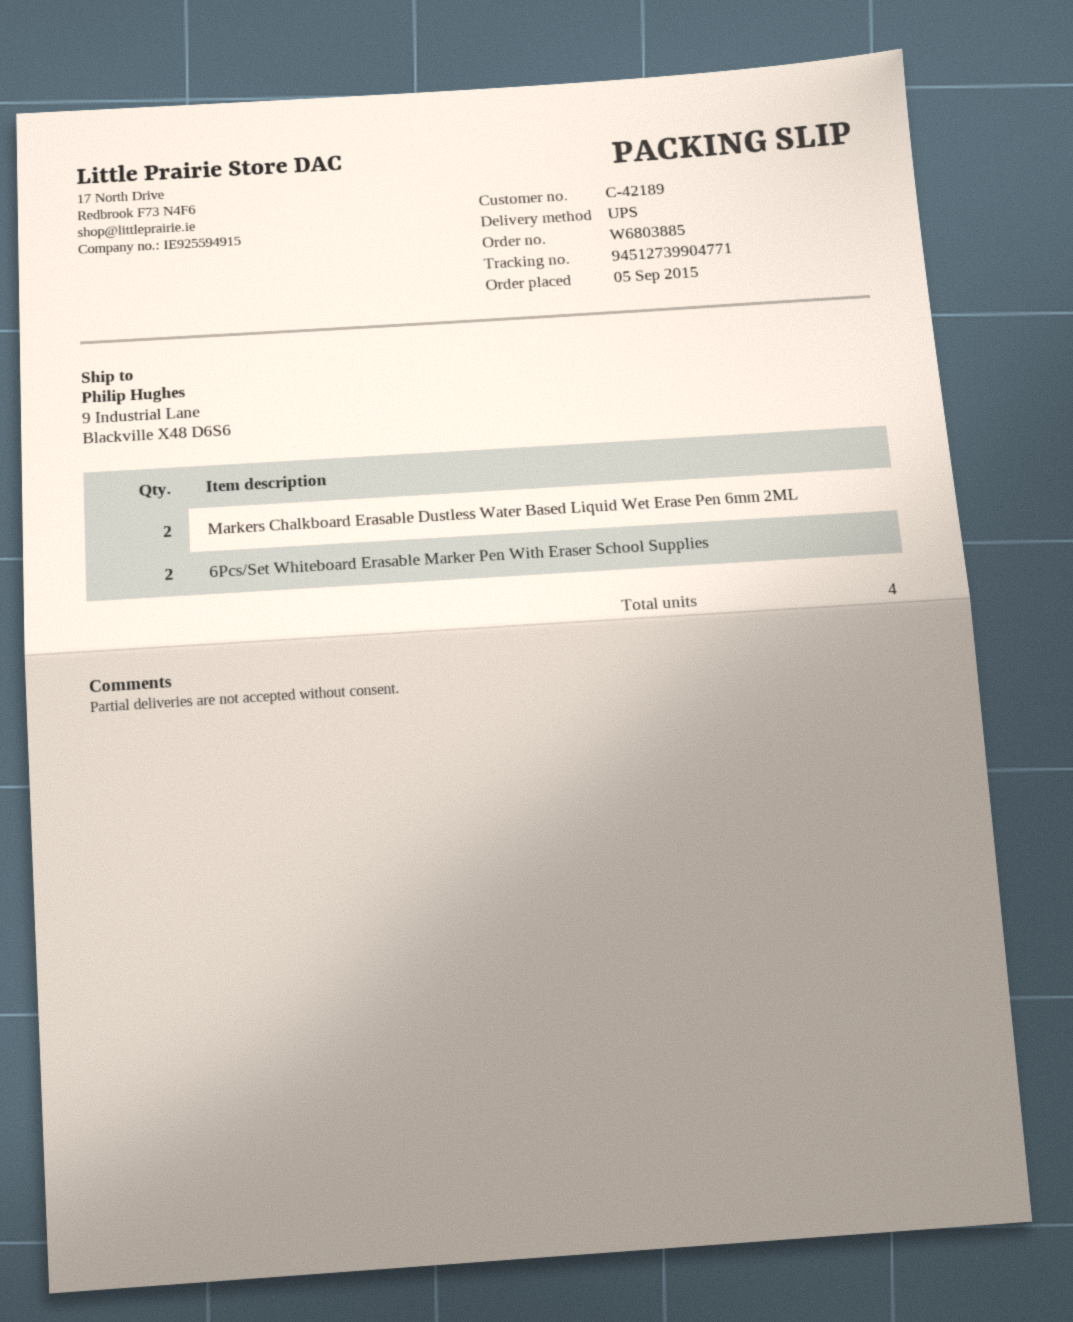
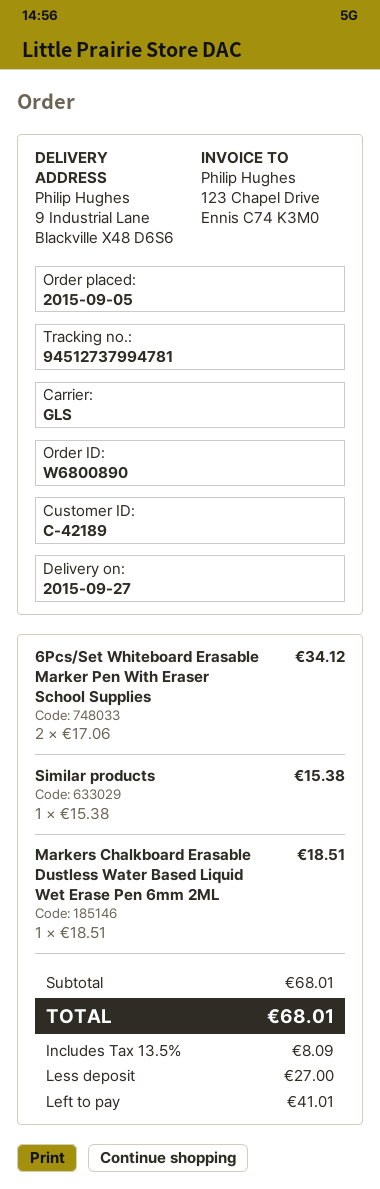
order number: W6803885 -> W6800890
shipping method: UPS -> GLS
tracking number: 94512739904771 -> 94512737994781
Markers Chalkboard Erasable Dustless Water Based Liquid Wet Erase Pen 6mm 2ML: 2 -> 1
Similar products: none -> 1

